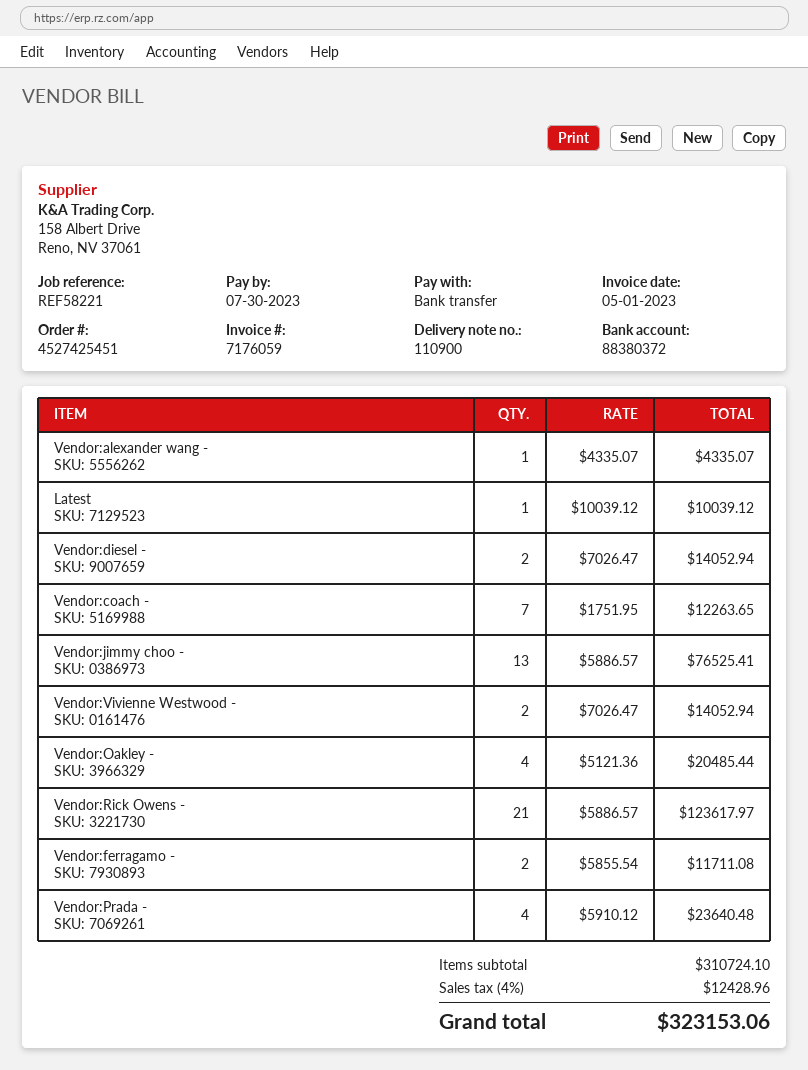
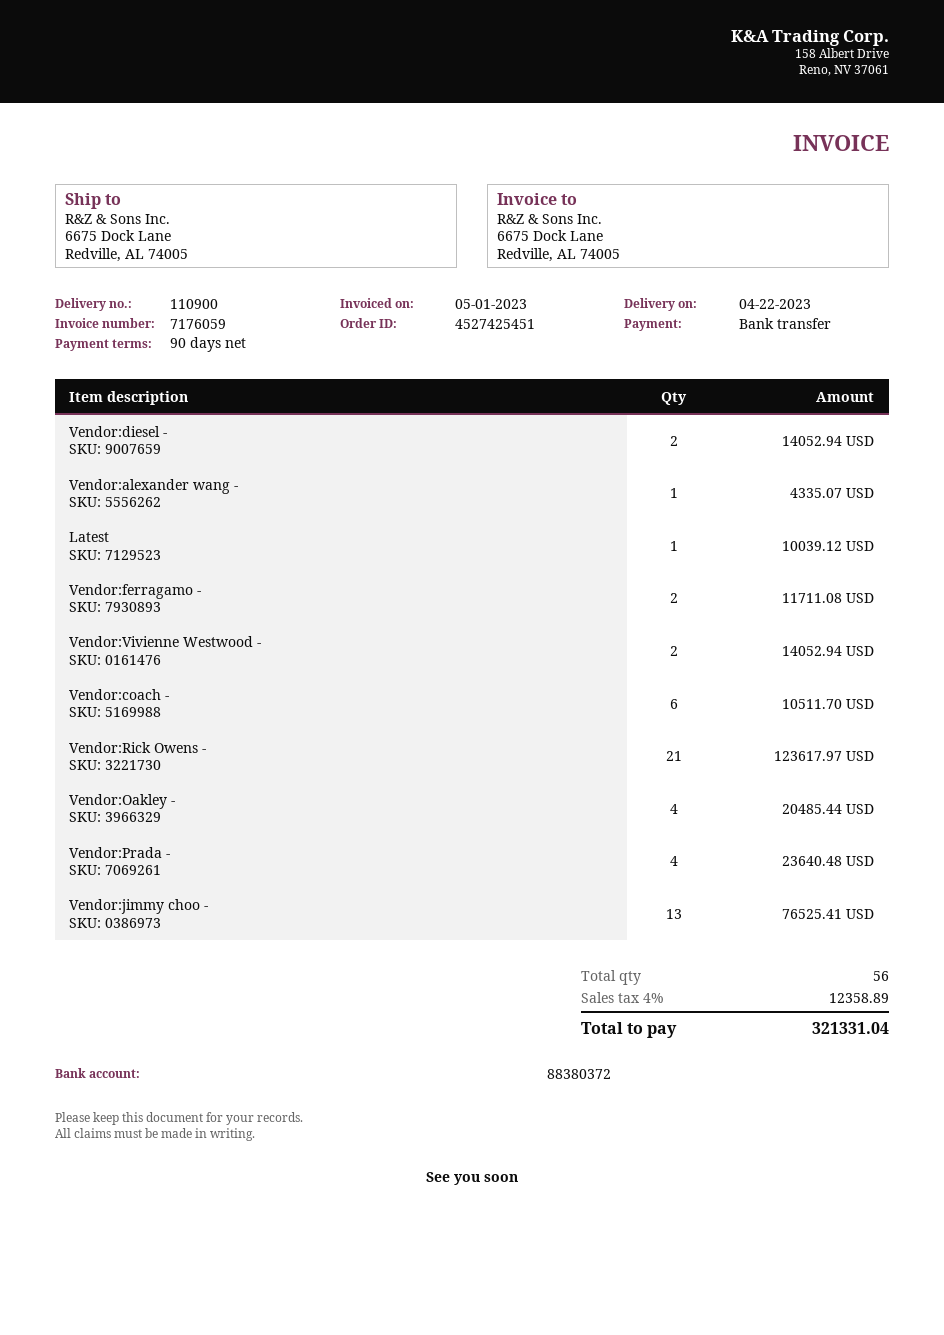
Vendor:coach -: 7 for 12263.65 -> 6 for 10511.70
tax: 4% = 12428.96 -> 4% = 12358.89
total: 323153.06 -> 321331.04

